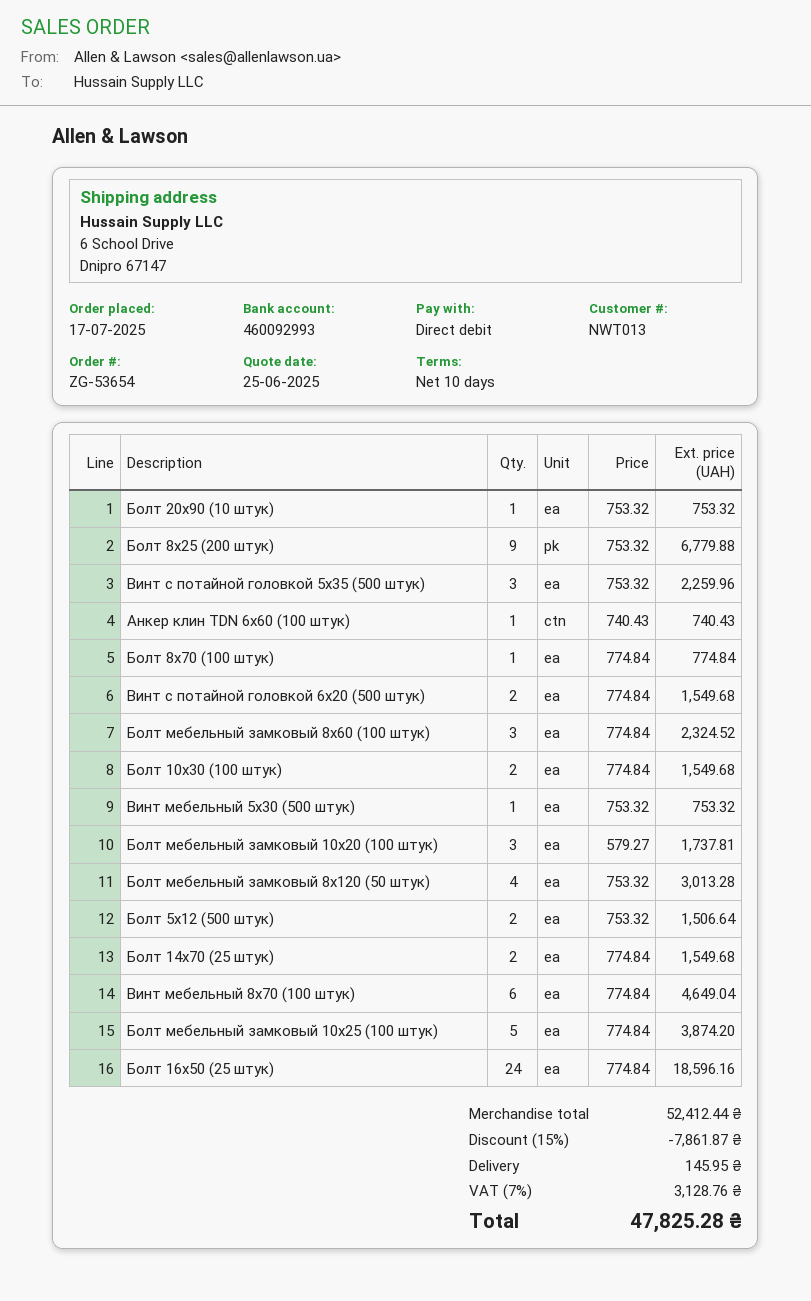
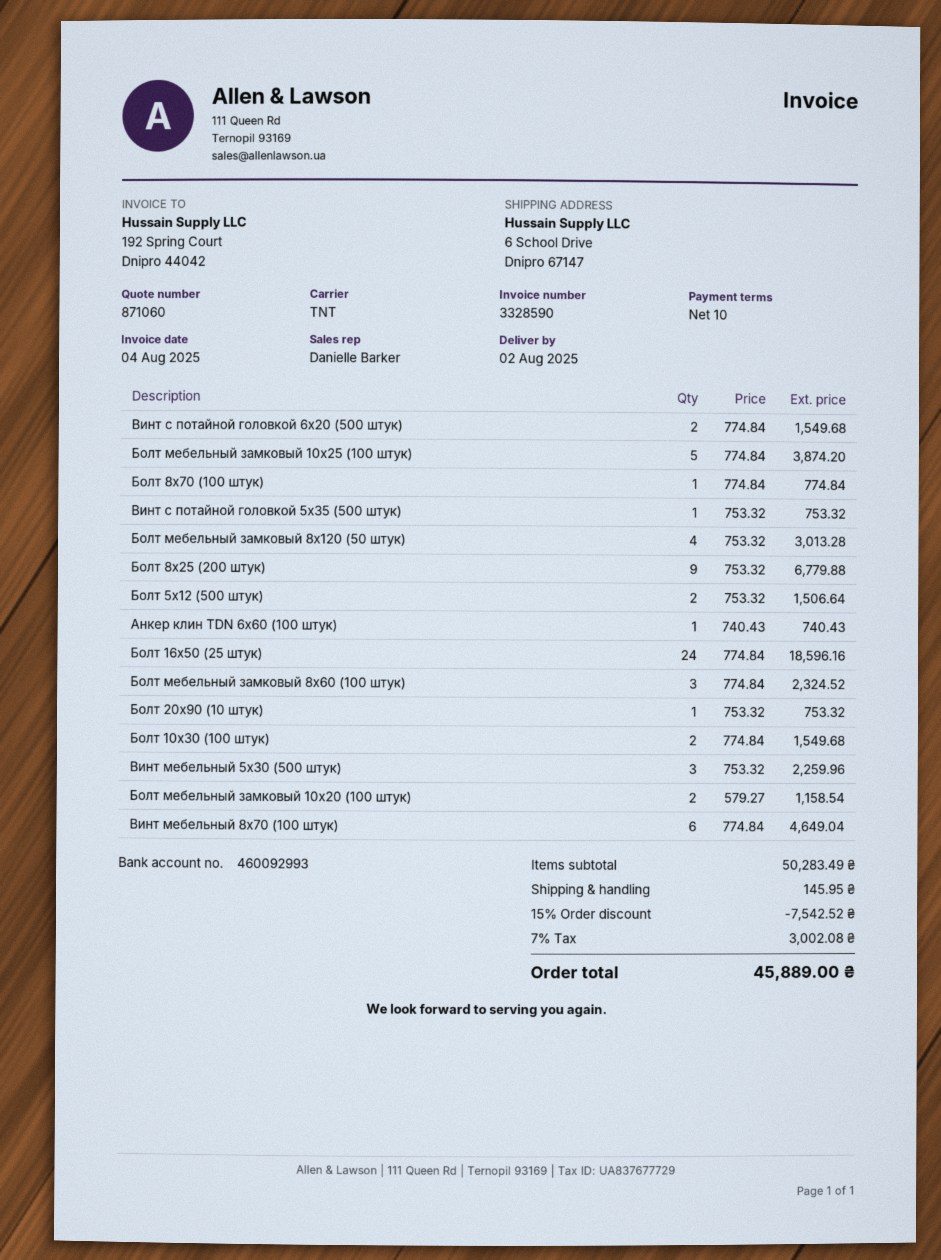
Винт с потайной головкой 5х35 (500 штук): 3 x 753.32 = 2259.96 -> 1 x 753.32 = 753.32
Винт мебельный 5х30 (500 штук): 1 x 753.32 = 753.32 -> 3 x 753.32 = 2259.96
Болт мебельный замковый 10х20 (100 штук): 3 x 579.27 = 1737.81 -> 2 x 579.27 = 1158.54
Болт 14х70 (25 штук): 2 x 774.84 = 1549.68 -> none
subtotal: 52412.44 -> 50283.49
discount: 15% = 7861.87 -> 15% = 7542.52
tax: 7% = 3128.76 -> 7% = 3002.08
total: 47825.28 -> 45889.00

